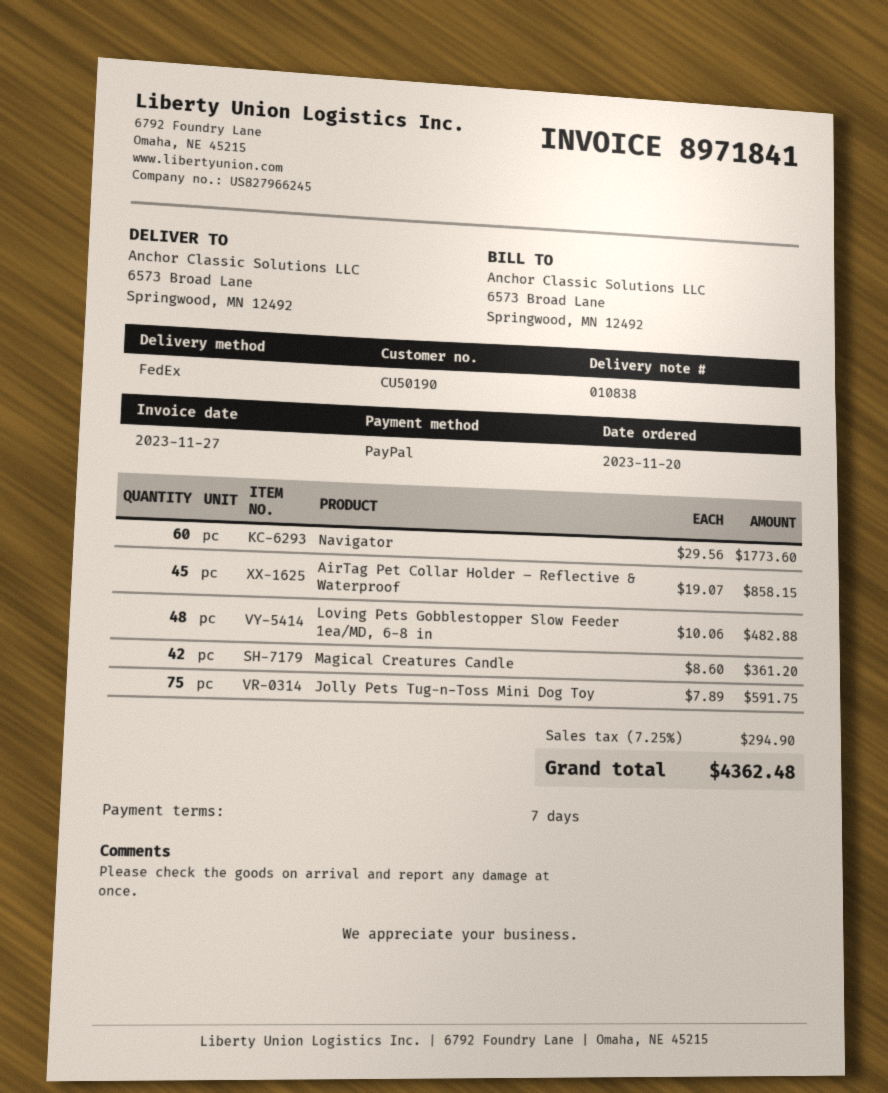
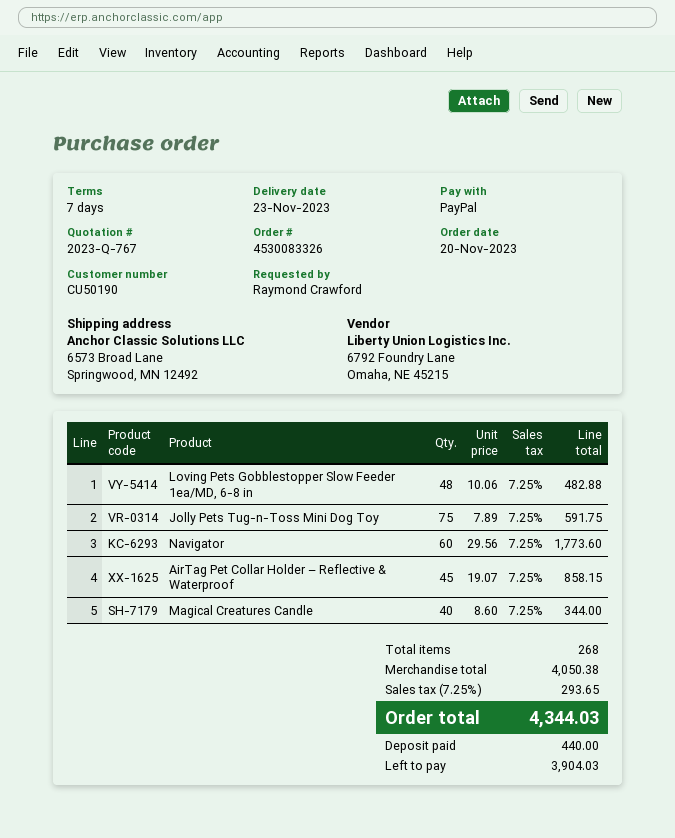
Magical Creatures Candle: 42 x 8.60 = 361.20 -> 40 x 8.60 = 344.00
tax: 7.25% = 294.90 -> 7.25% = 293.65
total: 4362.48 -> 4344.03

